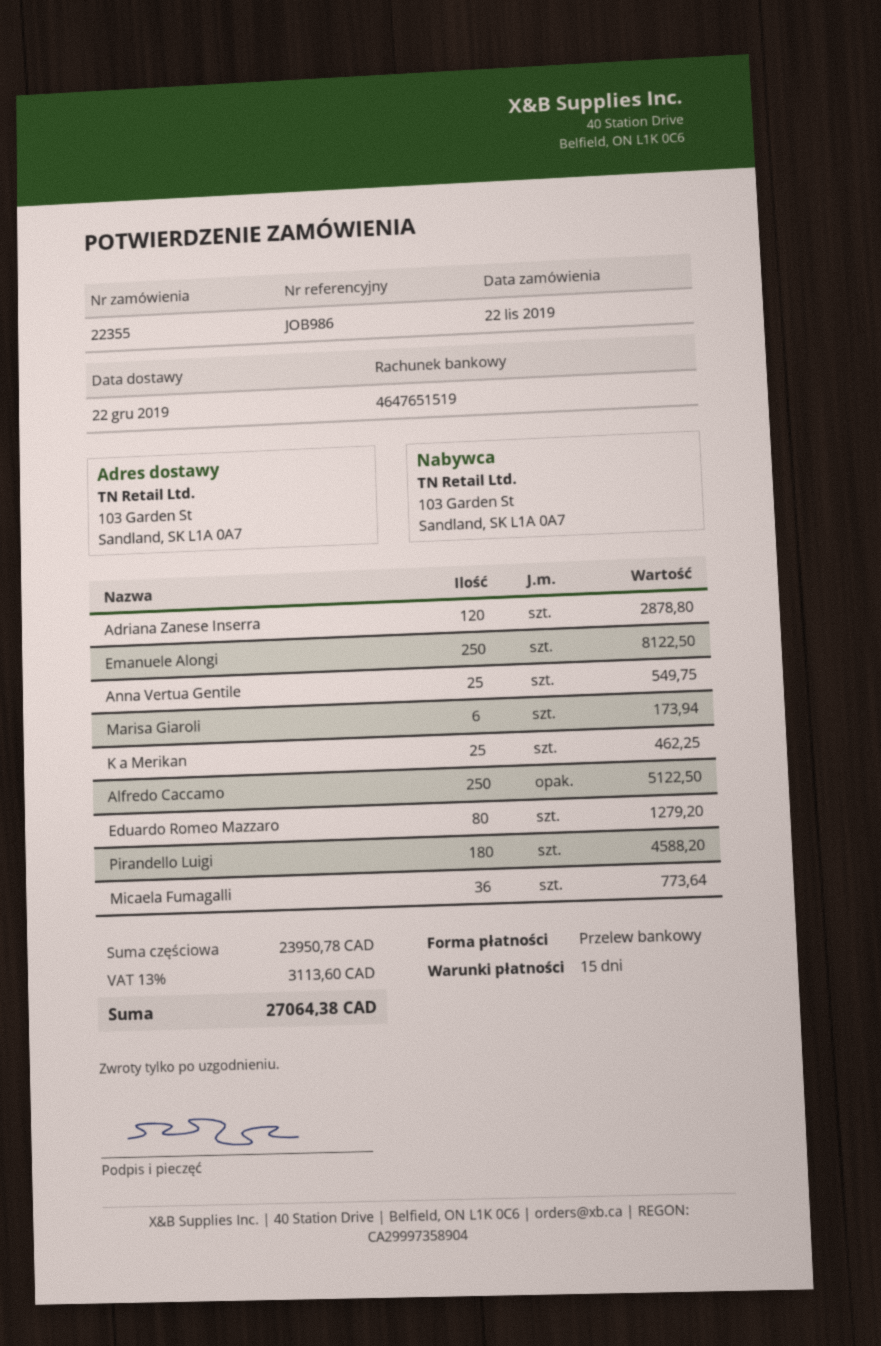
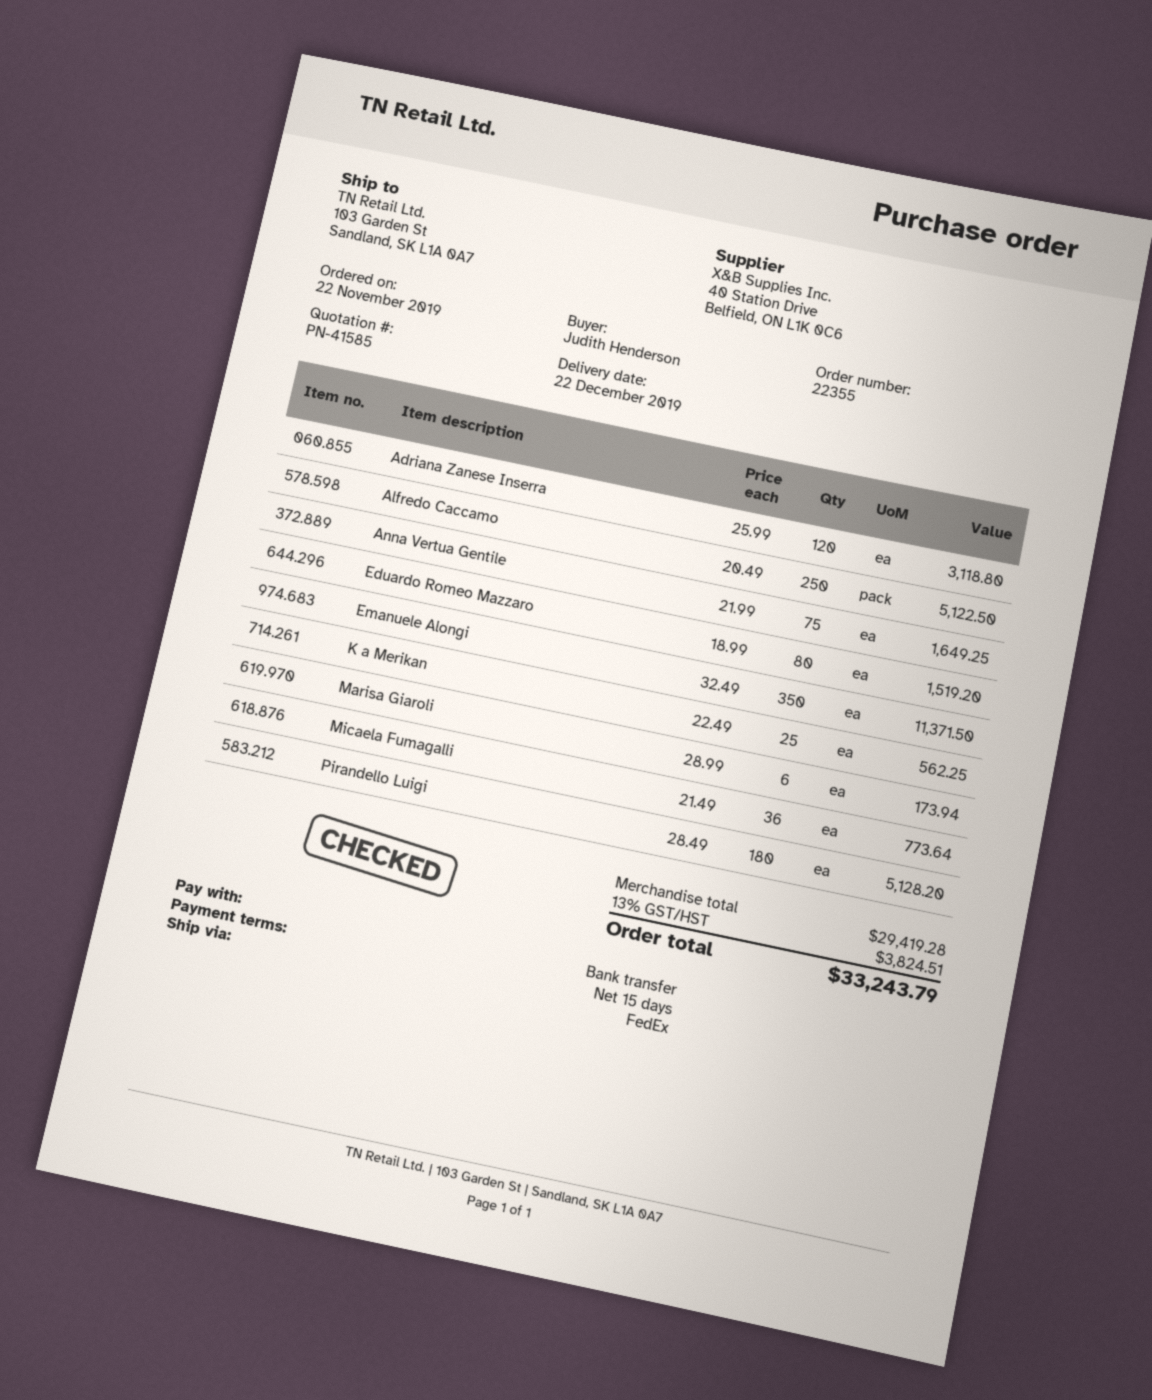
Adriana Zanese Inserra: 120 for 2878.80 -> 120 for 3118.80
Emanuele Alongi: 250 for 8122.50 -> 350 for 11371.50
Anna Vertua Gentile: 25 for 549.75 -> 75 for 1649.25
K a Merikan: 25 for 462.25 -> 25 for 562.25
Eduardo Romeo Mazzaro: 80 for 1279.20 -> 80 for 1519.20
Pirandello Luigi: 180 for 4588.20 -> 180 for 5128.20
subtotal: 23950.78 -> 29419.28
tax: 13% = 3113.60 -> 13% = 3824.51
total: 27064.38 -> 33243.79

